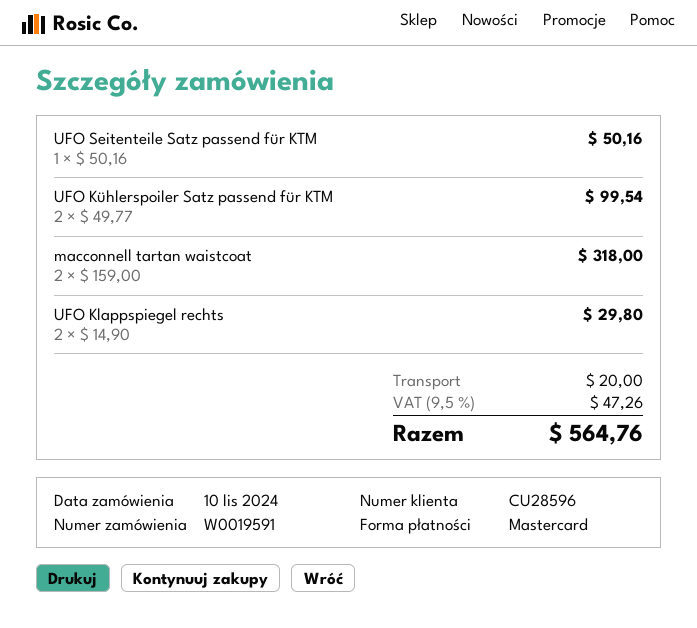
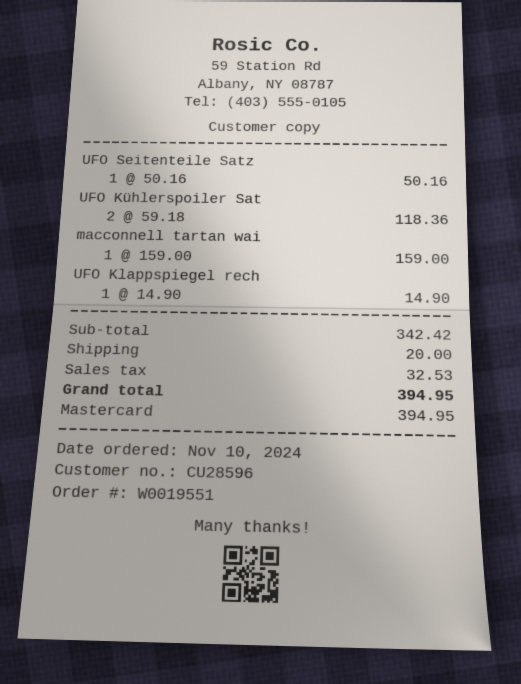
order number: W0019591 -> W0019551
UFO Kühlerspoiler Satz passend für KTM: 2 x 49.77 = 99.54 -> 2 x 59.18 = 118.36
macconnell tartan waistcoat: 2 x 159.00 = 318.00 -> 1 x 159.00 = 159.00
UFO Klappspiegel rechts: 2 x 14.90 = 29.80 -> 1 x 14.90 = 14.90
tax: 47.26 -> 32.53
total: 564.76 -> 394.95

